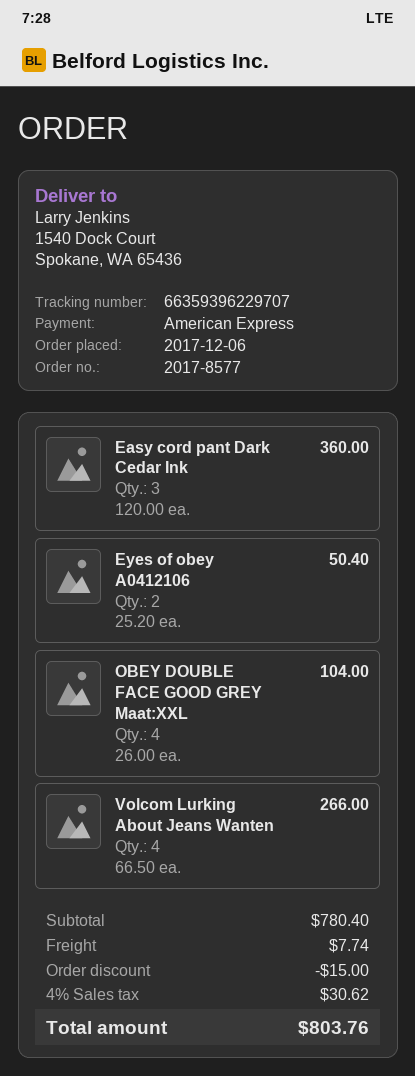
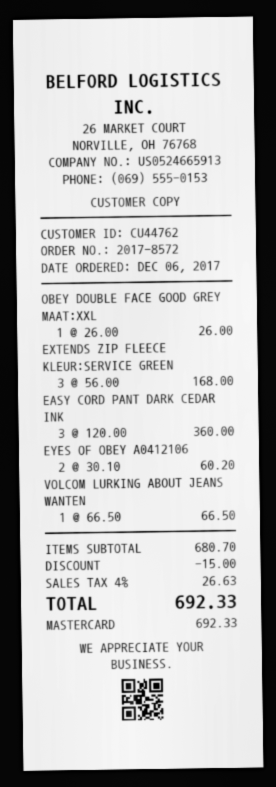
order number: 2017-8577 -> 2017-8572
payment method: American Express -> Mastercard
Eyes of obey A0412106: 2 x 25.20 = 50.40 -> 2 x 30.10 = 60.20
OBEY DOUBLE FACE GOOD GREY Maat:XXL: 4 x 26.00 = 104.00 -> 1 x 26.00 = 26.00
Volcom Lurking About Jeans Wanten: 4 x 66.50 = 266.00 -> 1 x 66.50 = 66.50
EXTENDS ZIP FLEECE KLEUR:SERVICE GREEN: none -> 3 x 56.00 = 168.00
subtotal: 780.40 -> 680.70
shipping: 7.74 -> none
tax: 4% = 30.62 -> 4% = 26.63
total: 803.76 -> 692.33

